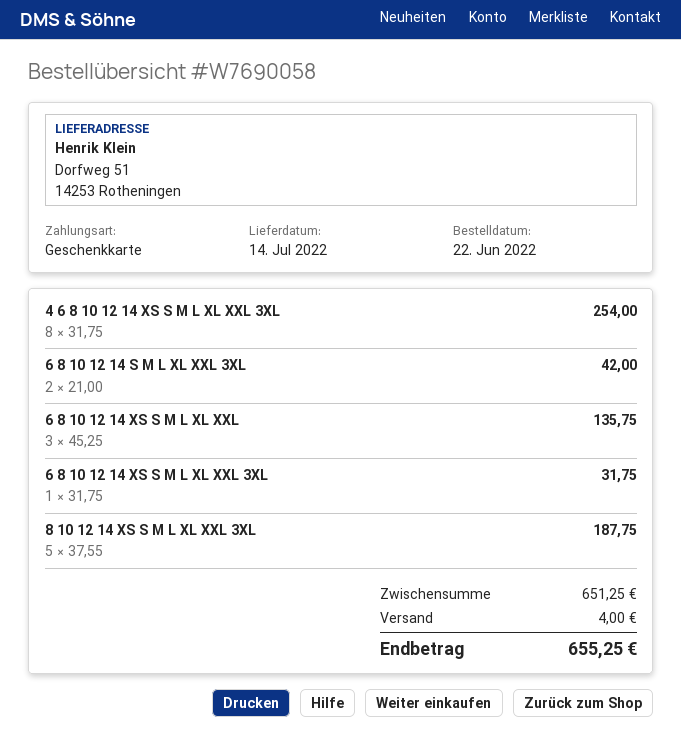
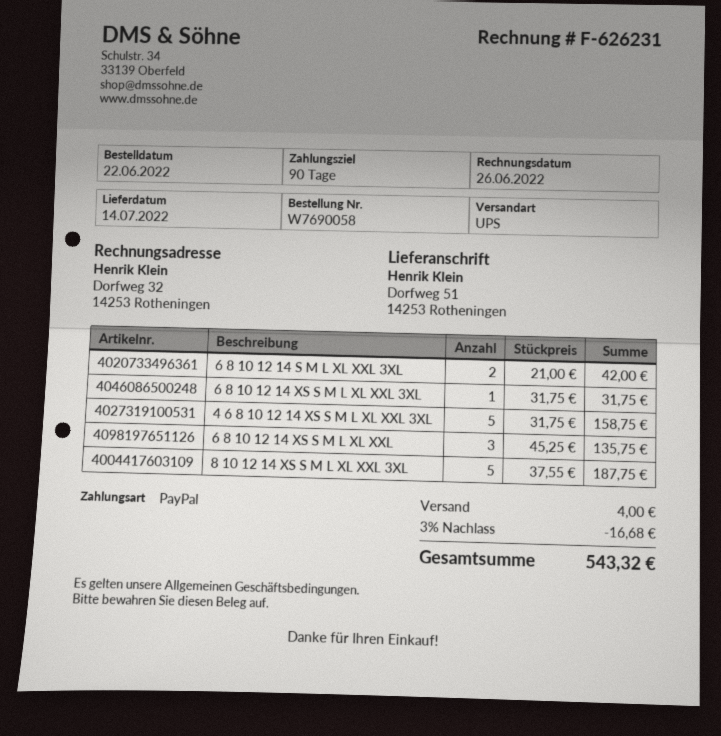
payment method: gift card -> PayPal
4 6 8 10 12 14 XS S M L XL XXL 3XL: 8 x 31.75 = 254.00 -> 5 x 31.75 = 158.75
discount: none -> 3% = 16.68
total: 655.25 -> 543.32

